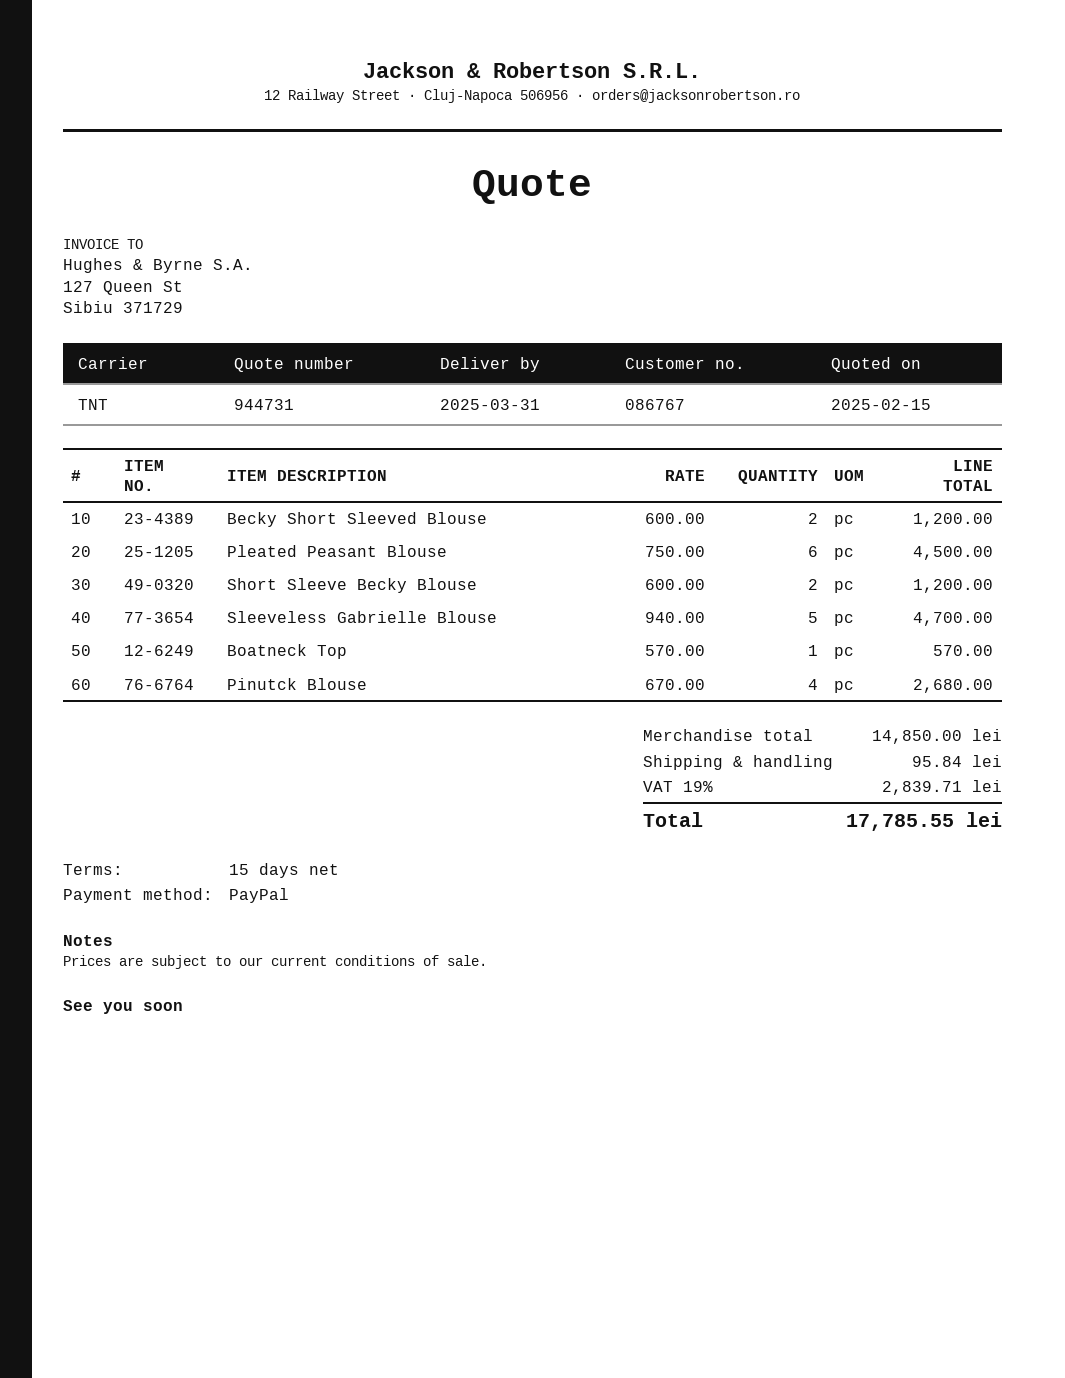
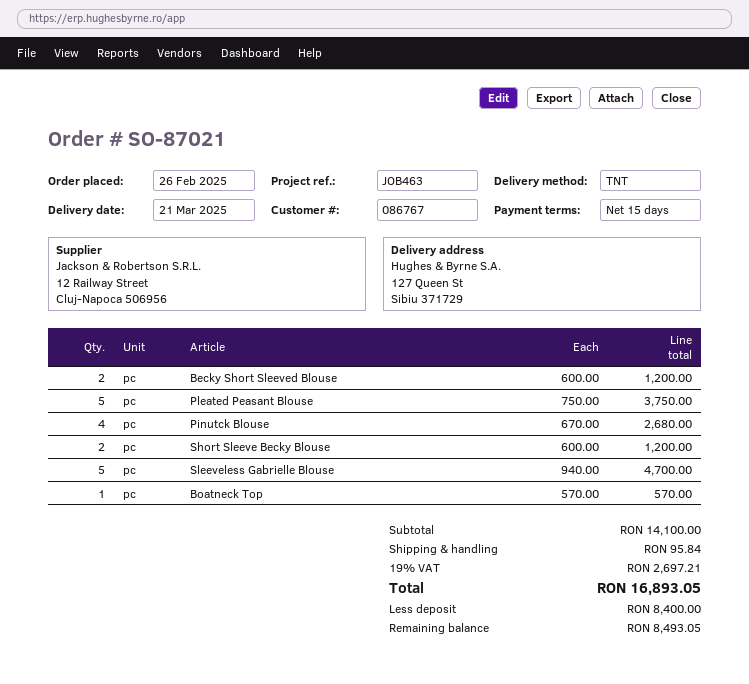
delivery date: 2025-03-31 -> 2025-03-21
Pleated Peasant Blouse: 6 x 750.00 = 4500.00 -> 5 x 750.00 = 3750.00
subtotal: 14850.00 -> 14100.00
tax: 19% = 2839.71 -> 19% = 2697.21
total: 17785.55 -> 16893.05

